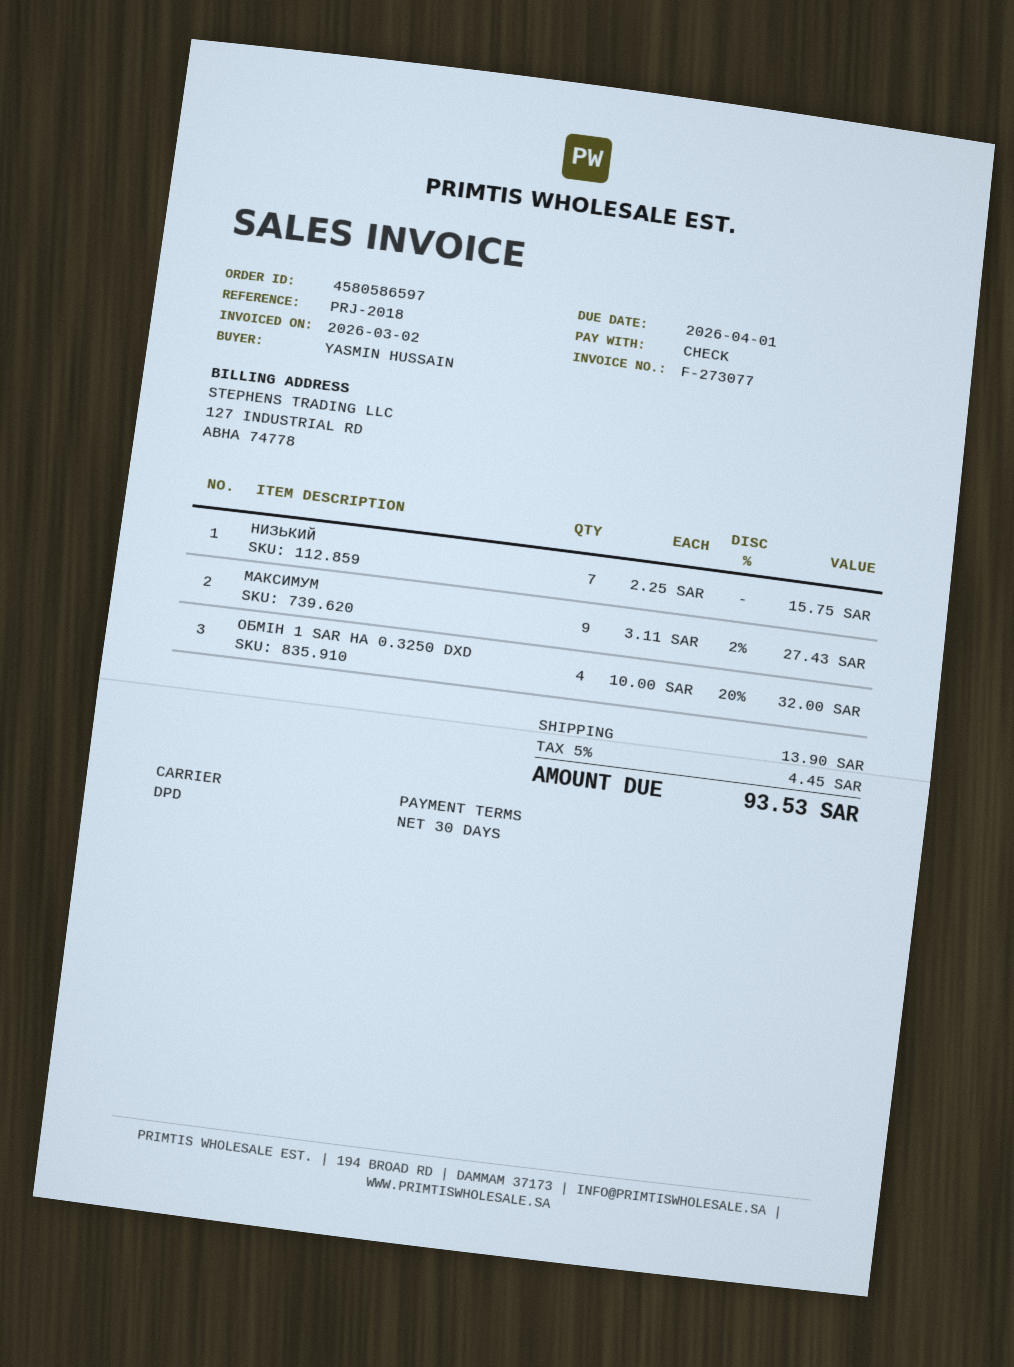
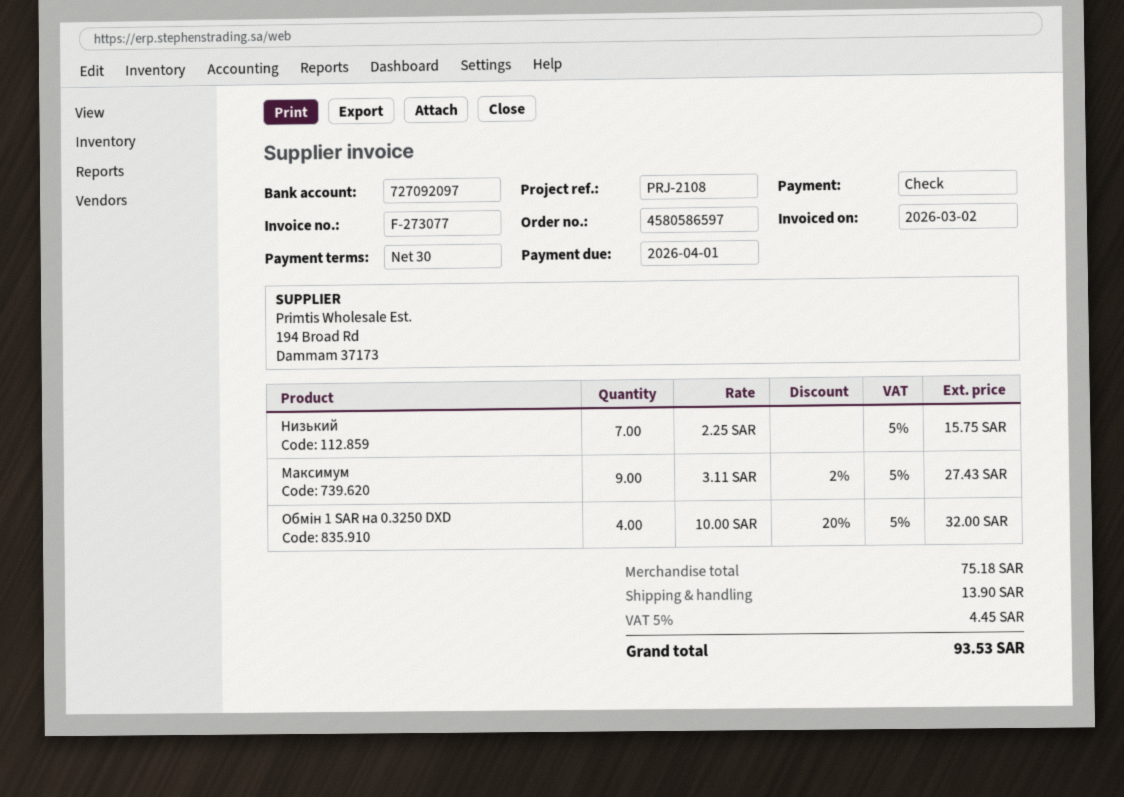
reference: PRJ-2018 -> PRJ-2108

